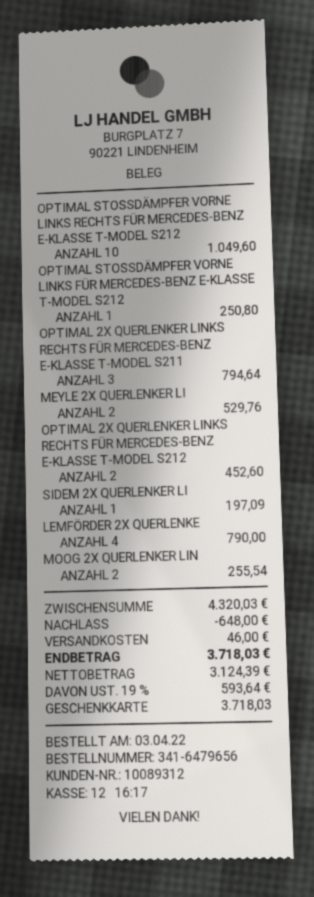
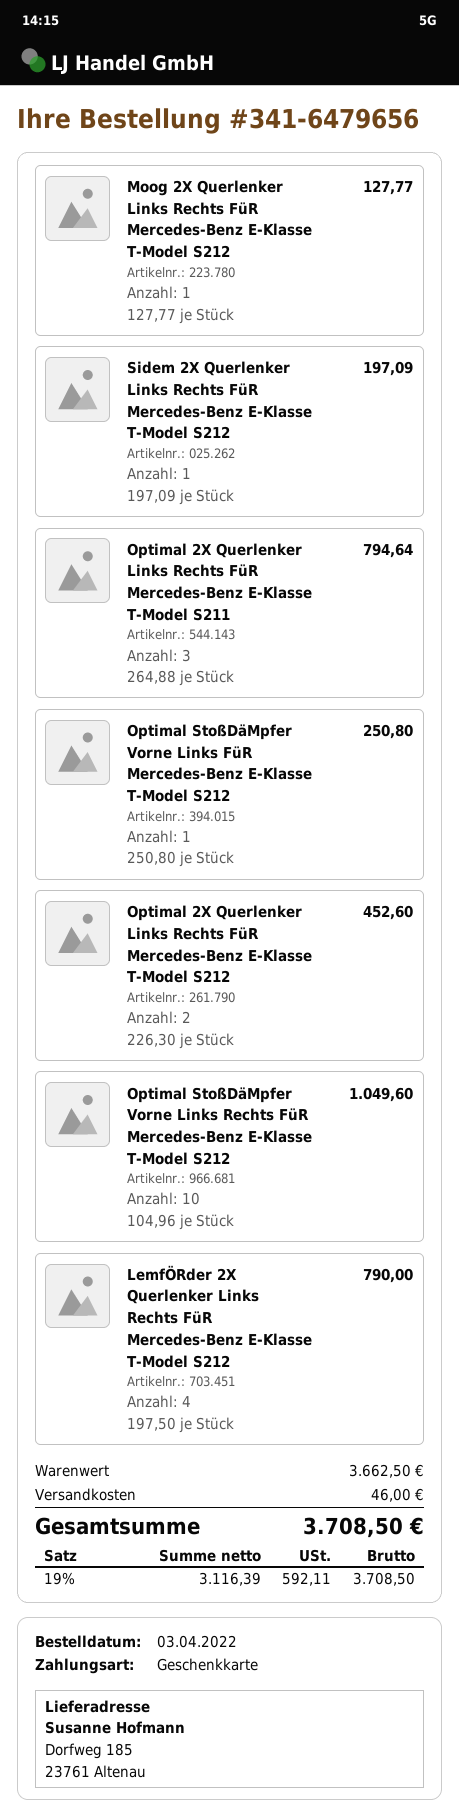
MEYLE 2X QUERLENKER LI: 2 for 529.76 -> none
MOOG 2X QUERLENKER LIN: 2 for 255.54 -> 1 for 127.77
subtotal: 4320.03 -> 3662.50
discount: 648.00 -> none
net: 3124.39 -> 3116.39
tax: 19% = 593.64 -> 19% = 592.11
total: 3718.03 -> 3708.50

